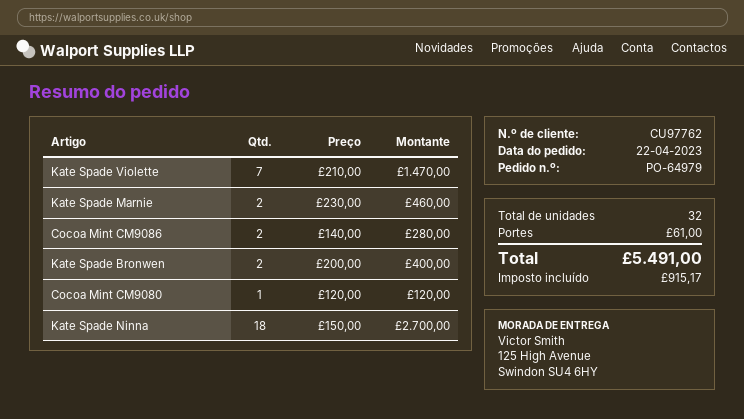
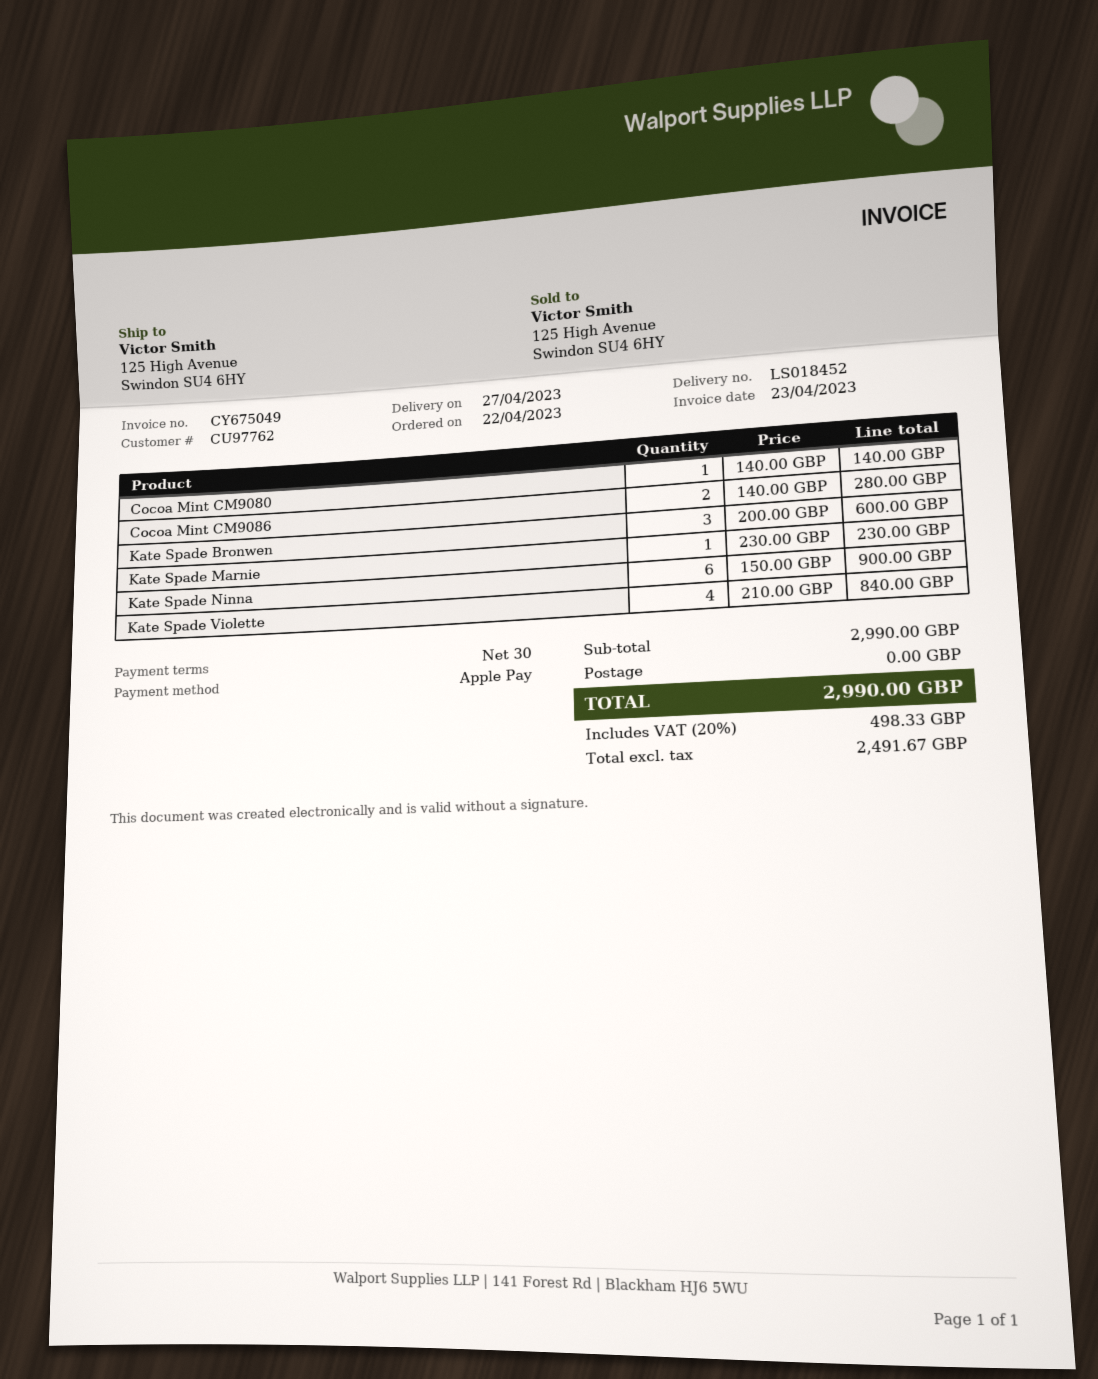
Kate Spade Violette: 7 x 210.00 = 1470.00 -> 4 x 210.00 = 840.00
Kate Spade Marnie: 2 x 230.00 = 460.00 -> 1 x 230.00 = 230.00
Kate Spade Bronwen: 2 x 200.00 = 400.00 -> 3 x 200.00 = 600.00
Cocoa Mint CM9080: 1 x 120.00 = 120.00 -> 1 x 140.00 = 140.00
Kate Spade Ninna: 18 x 150.00 = 2700.00 -> 6 x 150.00 = 900.00
shipping: 61.00 -> 0.00
tax: 915.17 -> 498.33
total: 5491.00 -> 2990.00

